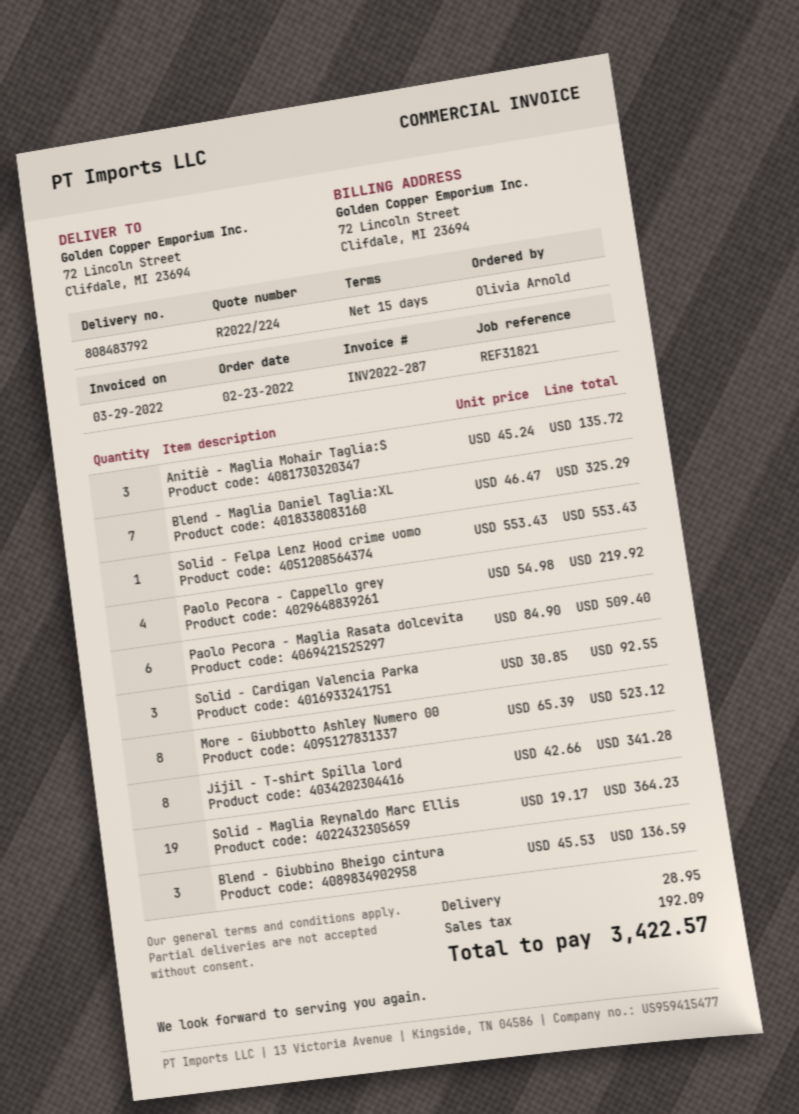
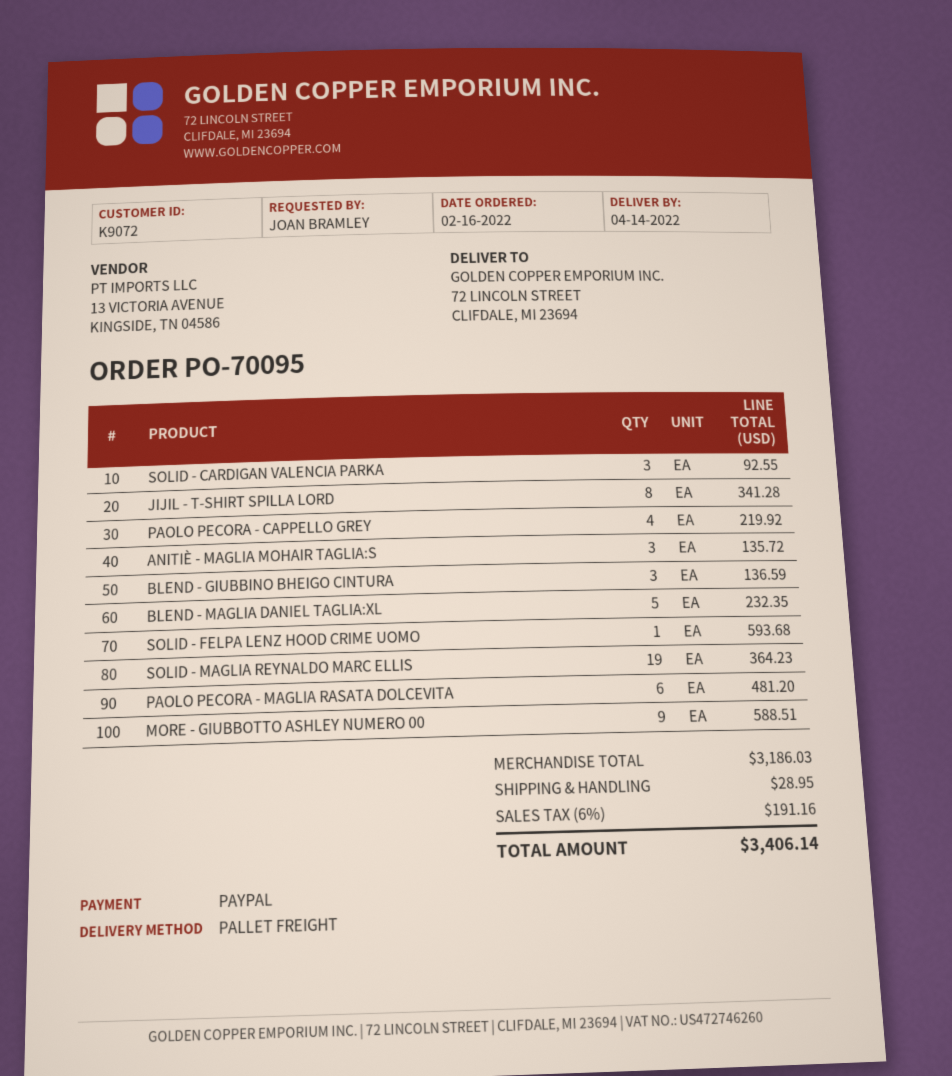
order date: 2022-02-23 -> 2022-02-16
ordered by: Olivia Arnold -> JOAN BRAMLEY
Blend - Maglia Daniel Taglia:XL: 7 for 325.29 -> 5 for 232.35
Solid - Felpa Lenz Hood crime uomo: 1 for 553.43 -> 1 for 593.68
Paolo Pecora - Maglia Rasata dolcevita: 6 for 509.40 -> 6 for 481.20
More - Giubbotto Ashley Numero 00: 8 for 523.12 -> 9 for 588.51
tax: 192.09 -> 191.16
total: 3422.57 -> 3406.14

